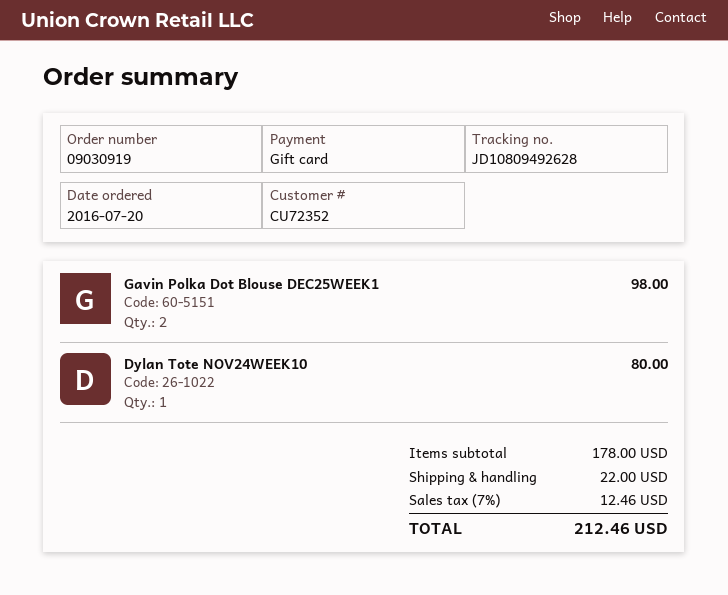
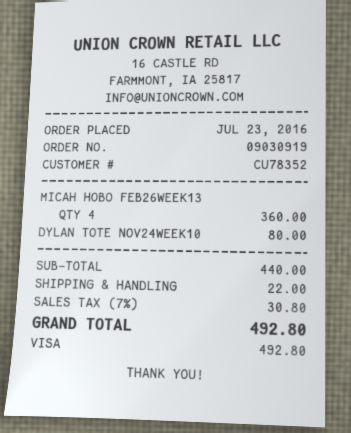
order date: 2016-07-20 -> 2016-07-23
customer number: CU72352 -> CU78352
payment method: gift card -> Visa
Gavin Polka Dot Blouse DEC25WEEK1: 2 for 98.00 -> none
MICAH HOBO FEB26WEEK13: none -> 4 for 360.00
subtotal: 178.00 -> 440.00
tax: 7% = 12.46 -> 7% = 30.80
total: 212.46 -> 492.80

